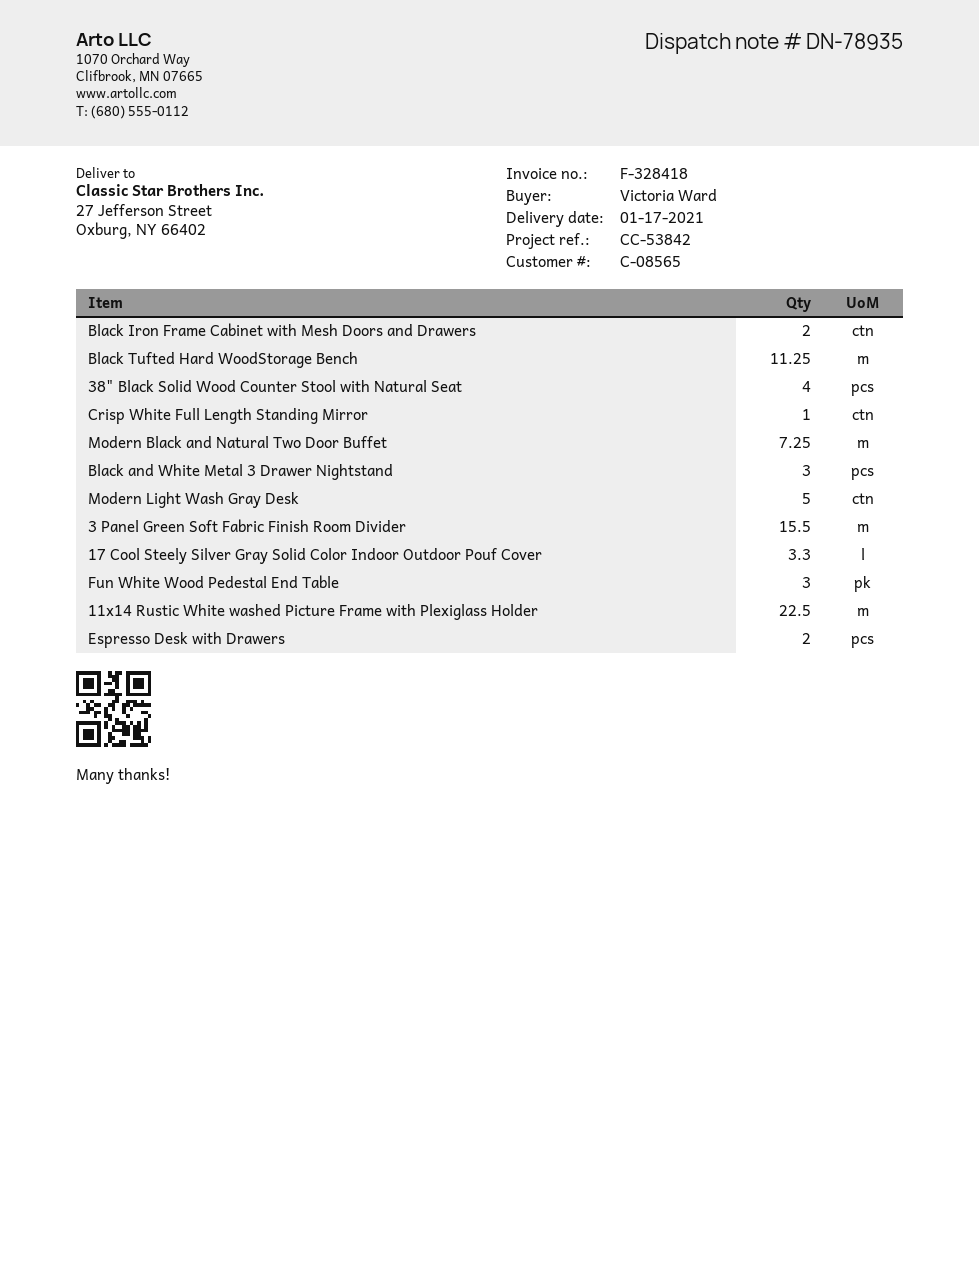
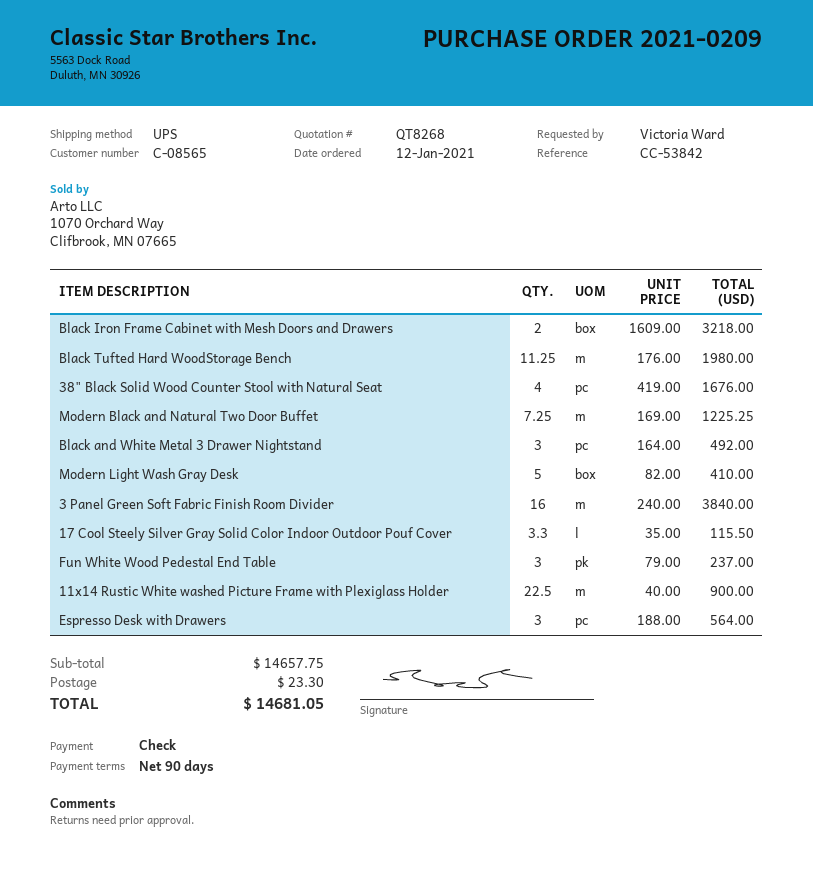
Crisp White Full Length Standing Mirror: 1 -> none
3 Panel Green Soft Fabric Finish Room Divider: 15.5 -> 16
Espresso Desk with Drawers: 2 -> 3

